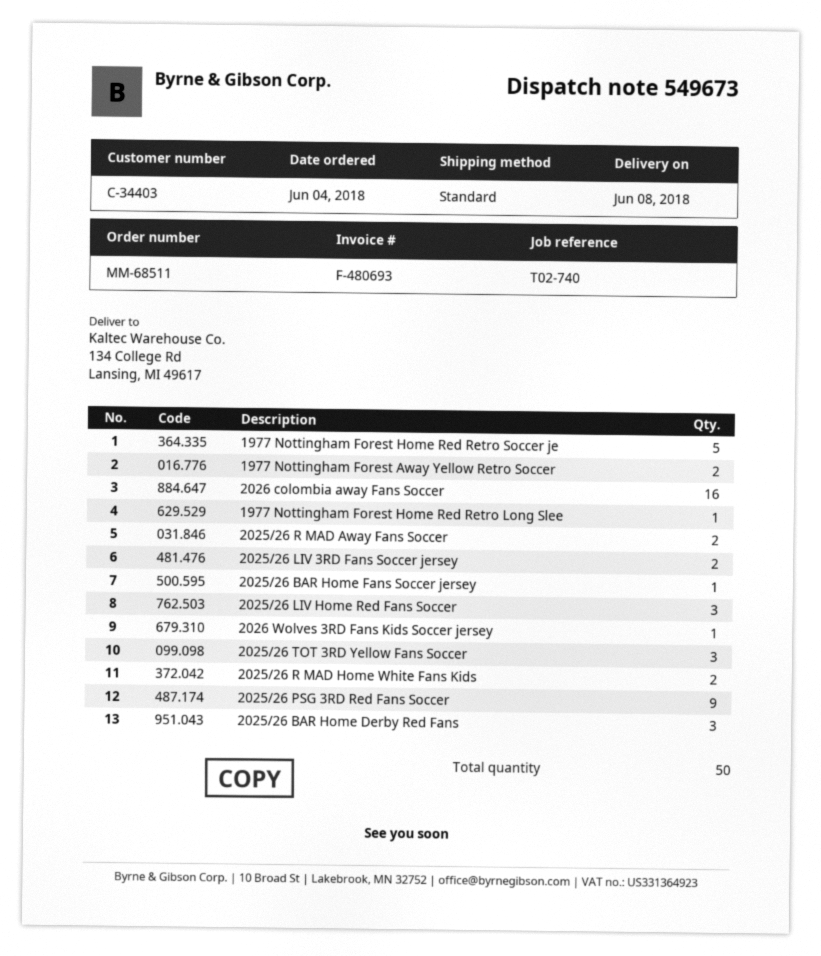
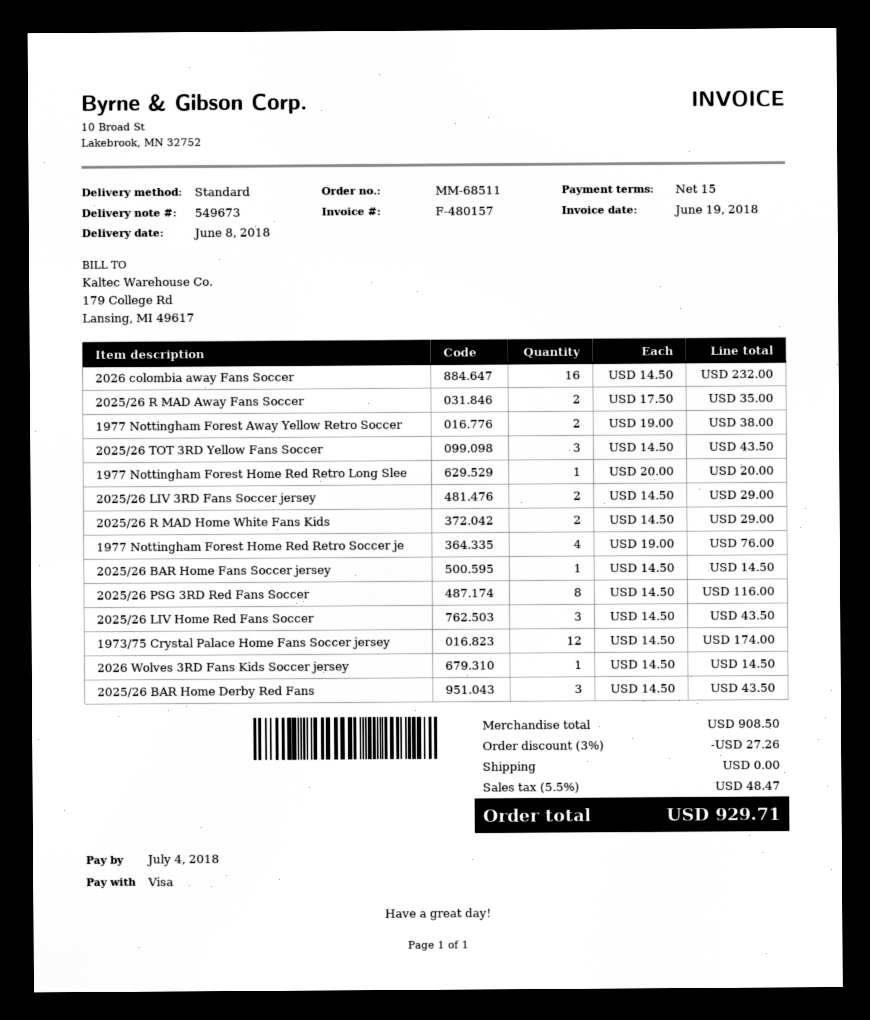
invoice number: F-480693 -> F-480157
1977 Nottingham Forest Home Red Retro Soccer je: 5 -> 4
2025/26 PSG 3RD Red Fans Soccer: 9 -> 8
1973/75 Crystal Palace Home Fans Soccer jersey: none -> 12

